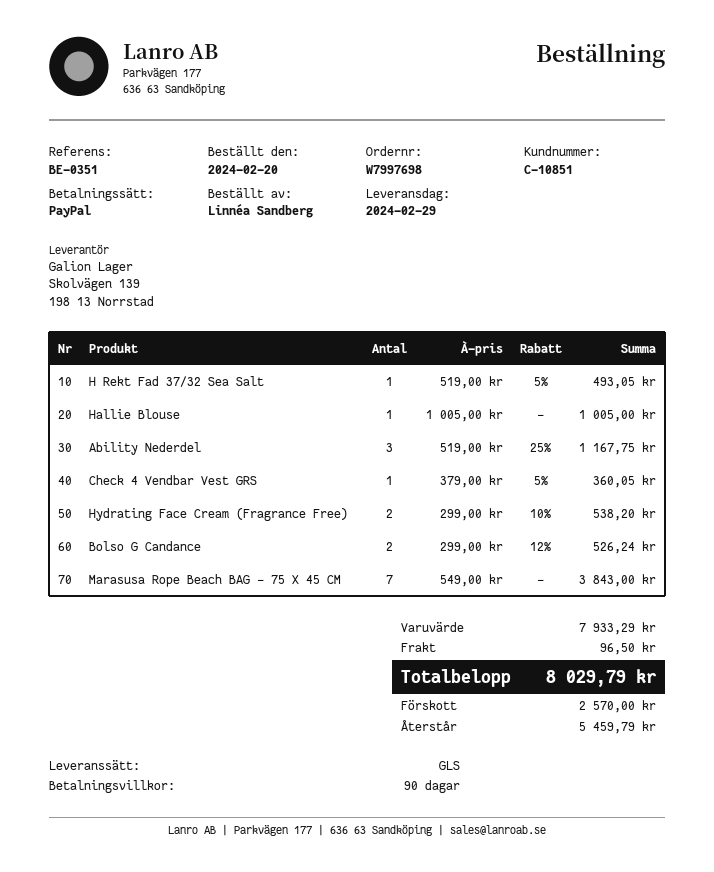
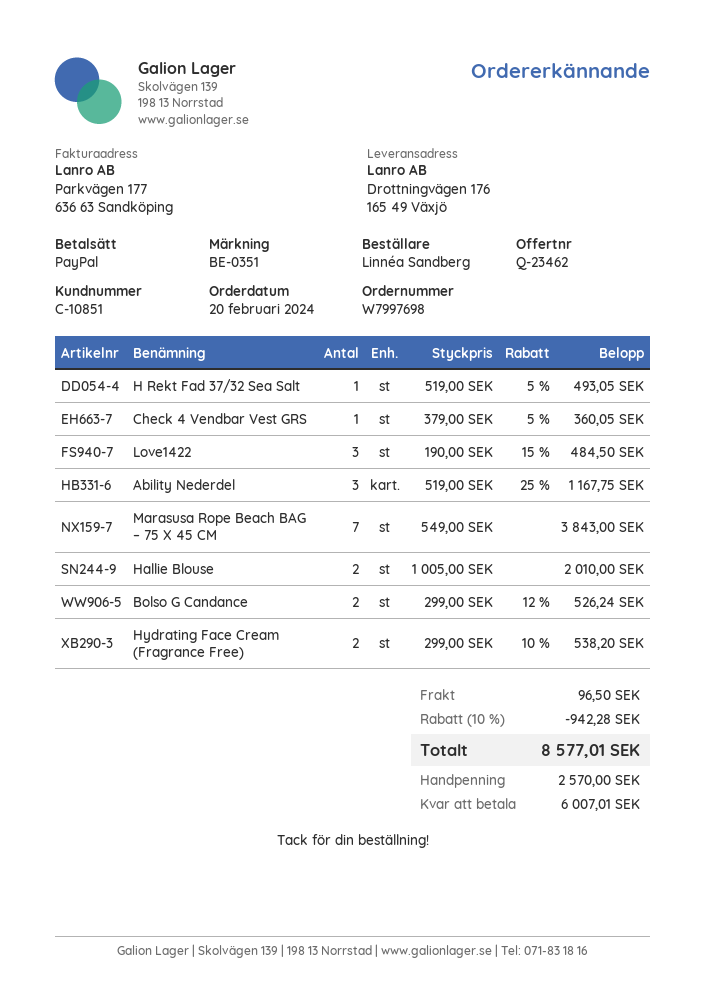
Hallie Blouse: 1 x 1005.00 = 1005.00 -> 2 x 1005.00 = 2010.00
Love1422: none -> 3 x 190.00 - 15% = 484.50
discount: none -> 10% = 942.28
total: 8029.79 -> 8577.01
balance: 5459.79 -> 6007.01

